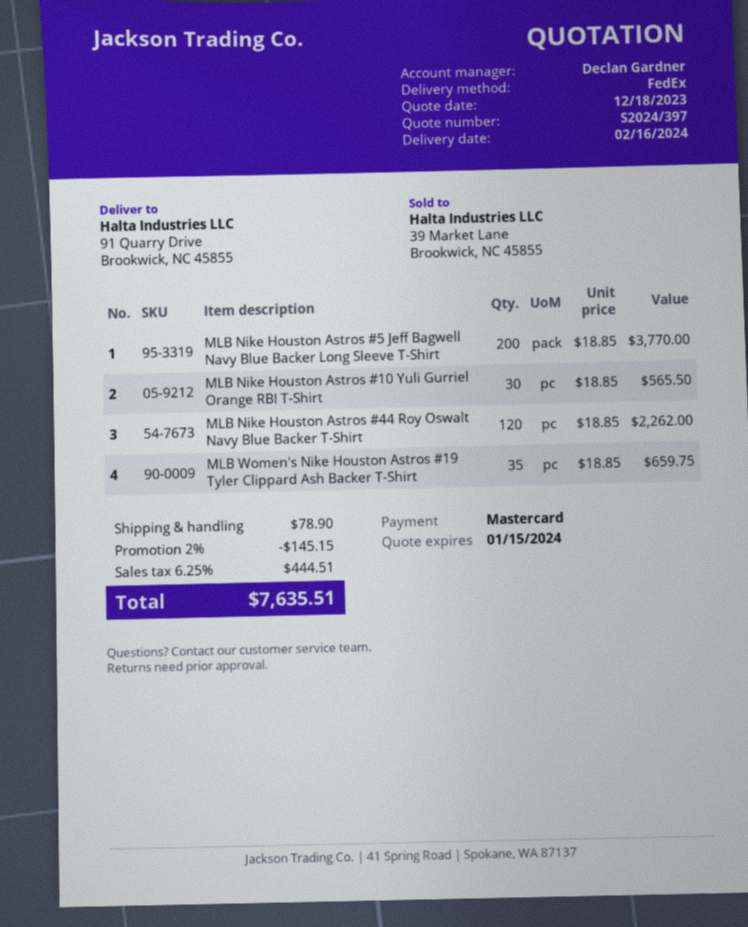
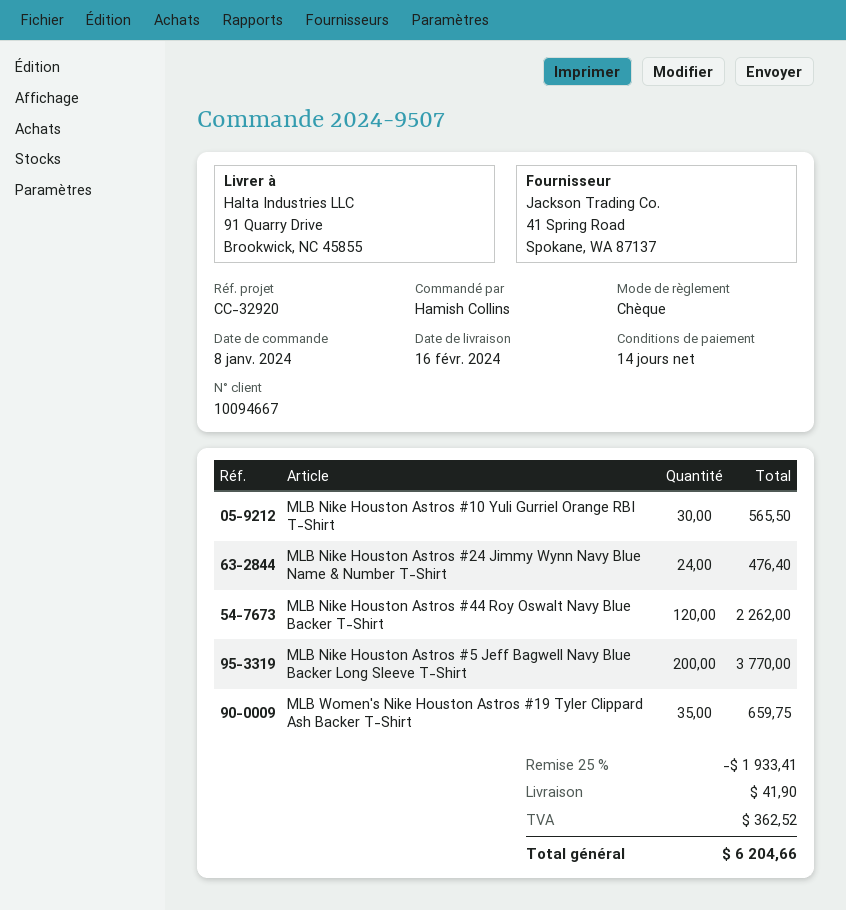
payment method: Mastercard -> cheque
MLB Nike Houston Astros #24 Jimmy Wynn Navy Blue Name & Number T-Shirt: none -> 24 for 476.40
discount: 2% = 145.15 -> 25% = 1933.41
shipping: 78.90 -> 41.90
tax: 444.51 -> 362.52
total: 7635.51 -> 6204.66

